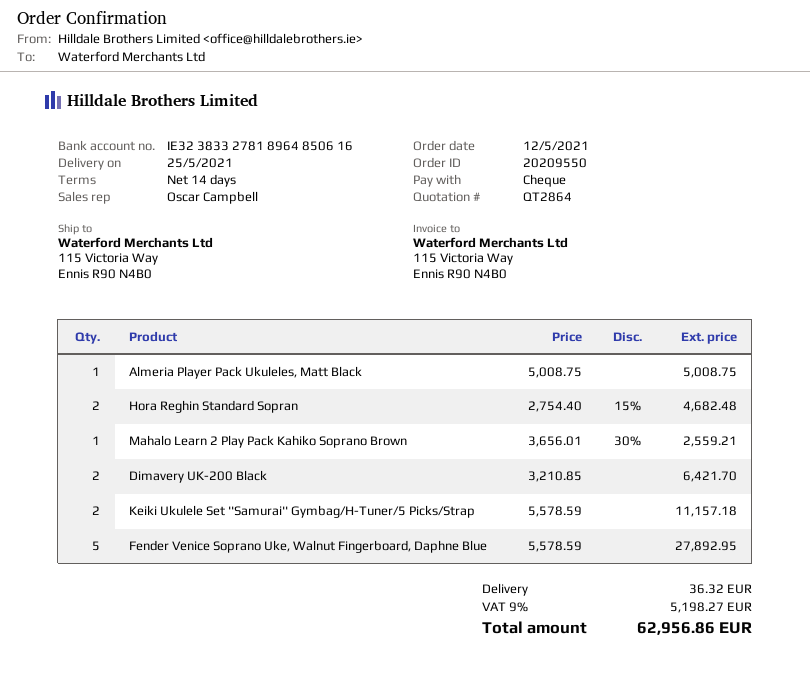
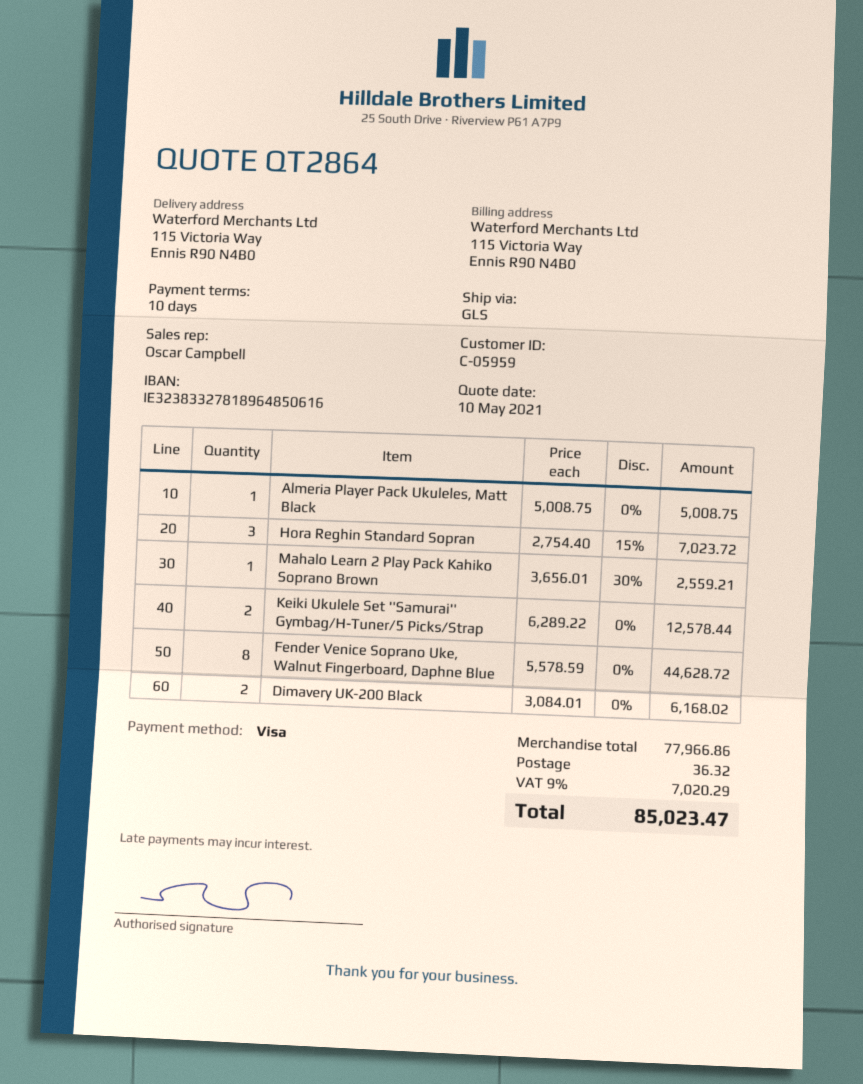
payment terms: 14 days -> 10 days
payment method: cheque -> Visa
Hora Reghin Standard Sopran: 2 x 2754.40 - 15% = 4682.48 -> 3 x 2754.40 - 15% = 7023.72
Dimavery UK-200 Black: 2 x 3210.85 = 6421.70 -> 2 x 3084.01 = 6168.02
Keiki Ukulele Set ''Samurai'' Gymbag/H-Tuner/5 Picks/Strap: 2 x 5578.59 = 11157.18 -> 2 x 6289.22 = 12578.44
Fender Venice Soprano Uke, Walnut Fingerboard, Daphne Blue: 5 x 5578.59 = 27892.95 -> 8 x 5578.59 = 44628.72
tax: 9% = 5198.27 -> 9% = 7020.29
total: 62956.86 -> 85023.47

